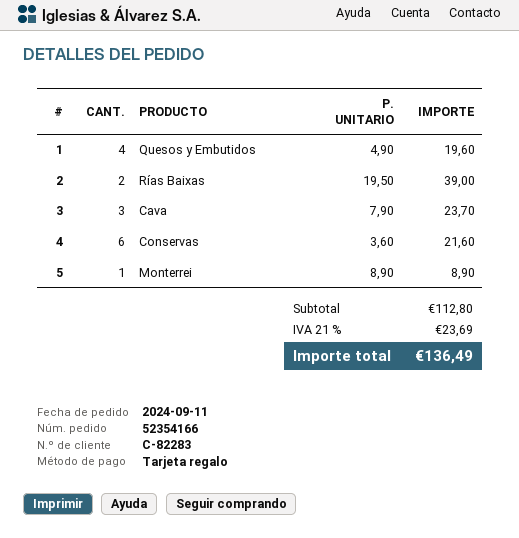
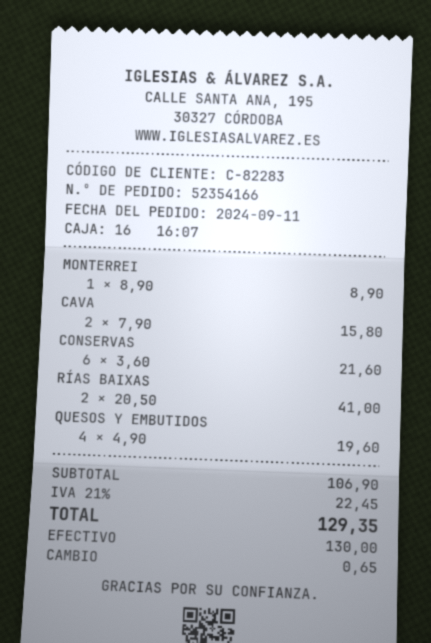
payment method: gift card -> cash
Rías Baixas: 2 x 19.50 = 39.00 -> 2 x 20.50 = 41.00
Cava: 3 x 7.90 = 23.70 -> 2 x 7.90 = 15.80
subtotal: 112.80 -> 106.90
tax: 21% = 23.69 -> 21% = 22.45
total: 136.49 -> 129.35

